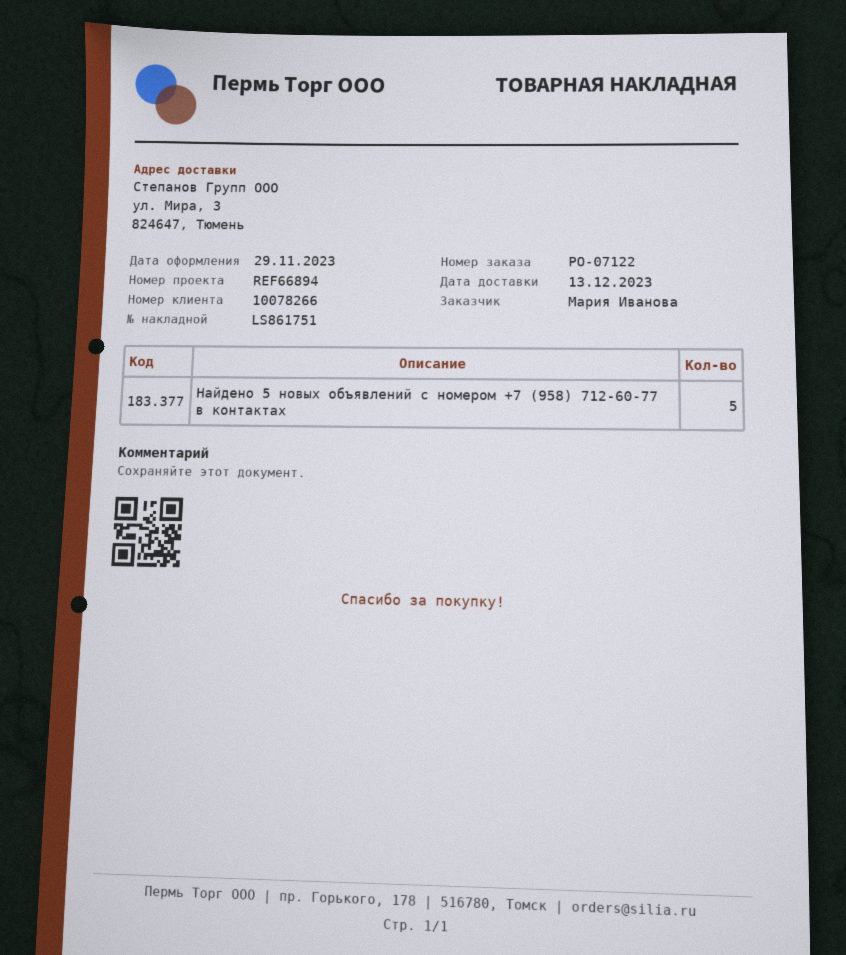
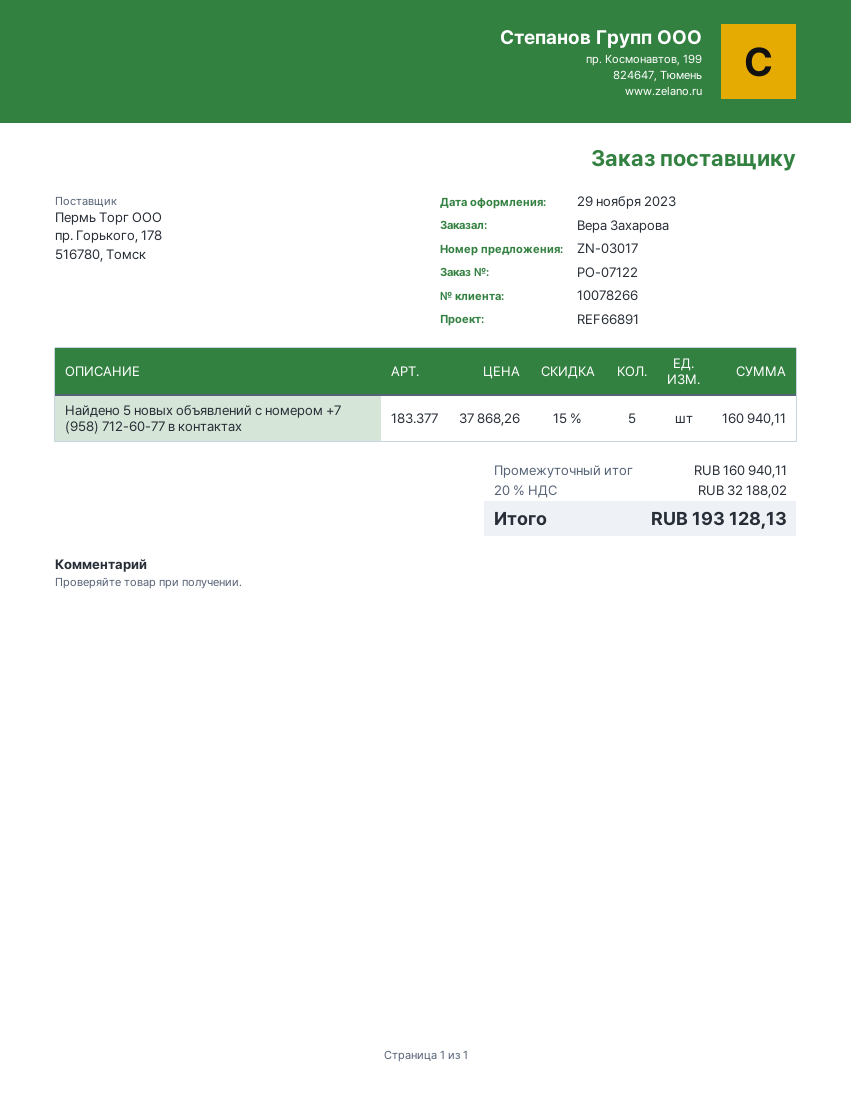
reference: REF66894 -> REF66891
ordered by: Мария Иванова -> Вера Захарова

